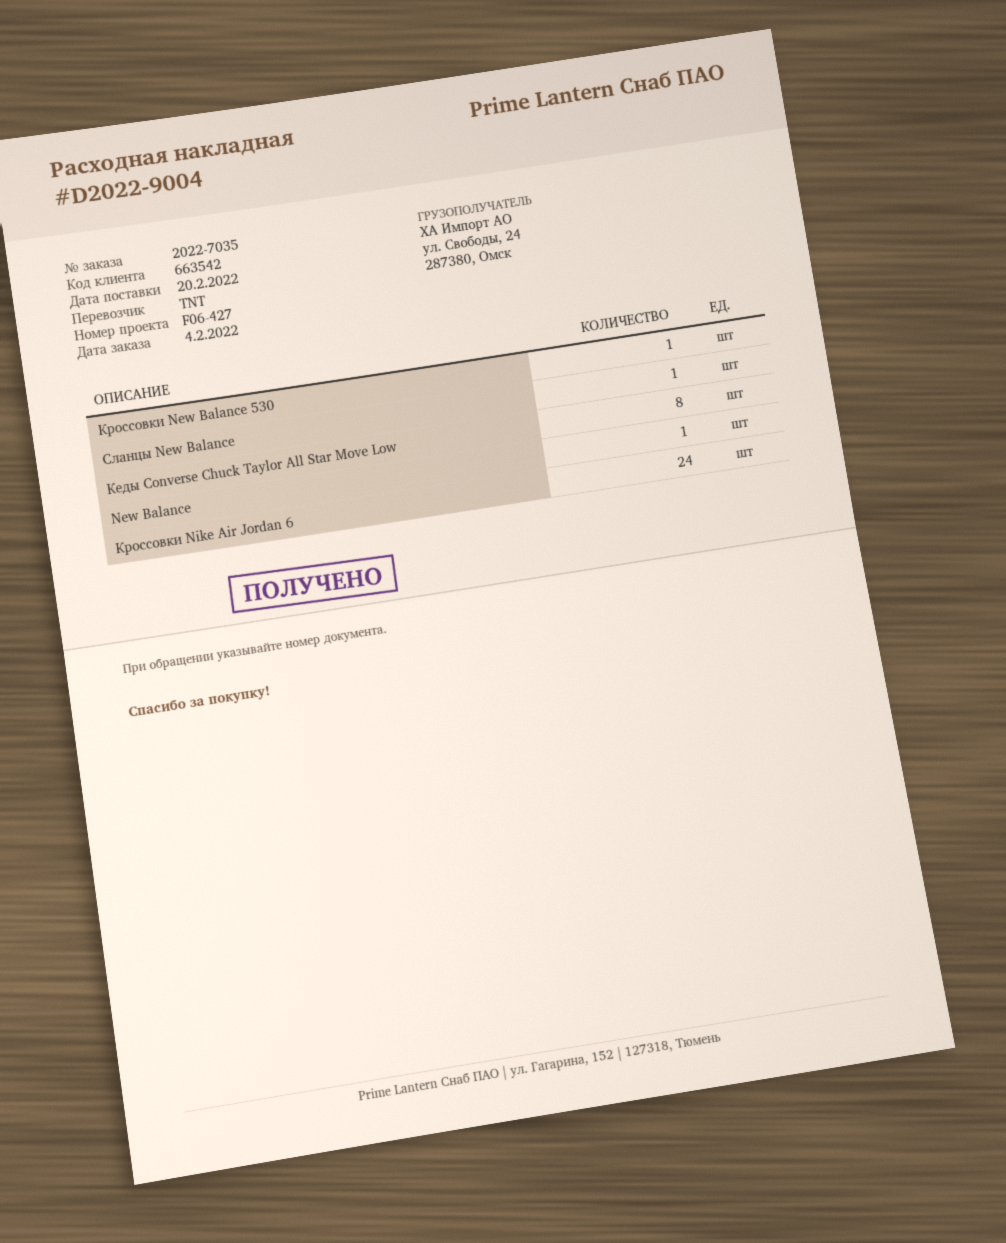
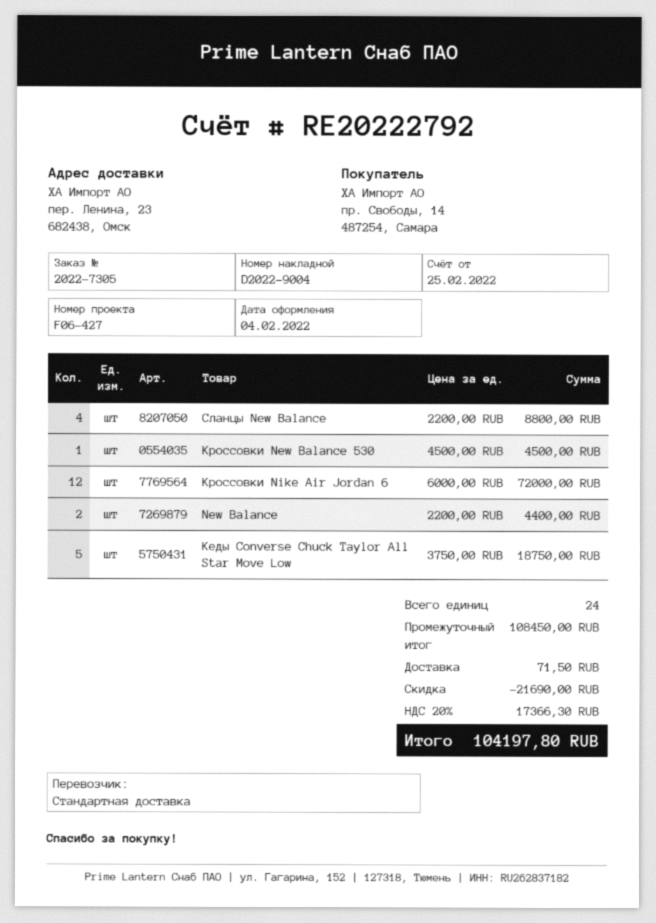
order number: 2022-7035 -> 2022-7305
shipping method: TNT -> standard
ship to: ул. Свободы, 24, 287380, Омск -> пер. Ленина, 23, 682438, Омск
Сланцы New Balance: 1 -> 4
Кеды Converse Chuck Taylor All Star Move Low: 8 -> 5
New Balance: 1 -> 2
Кроссовки Nike Air Jordan 6: 24 -> 12

